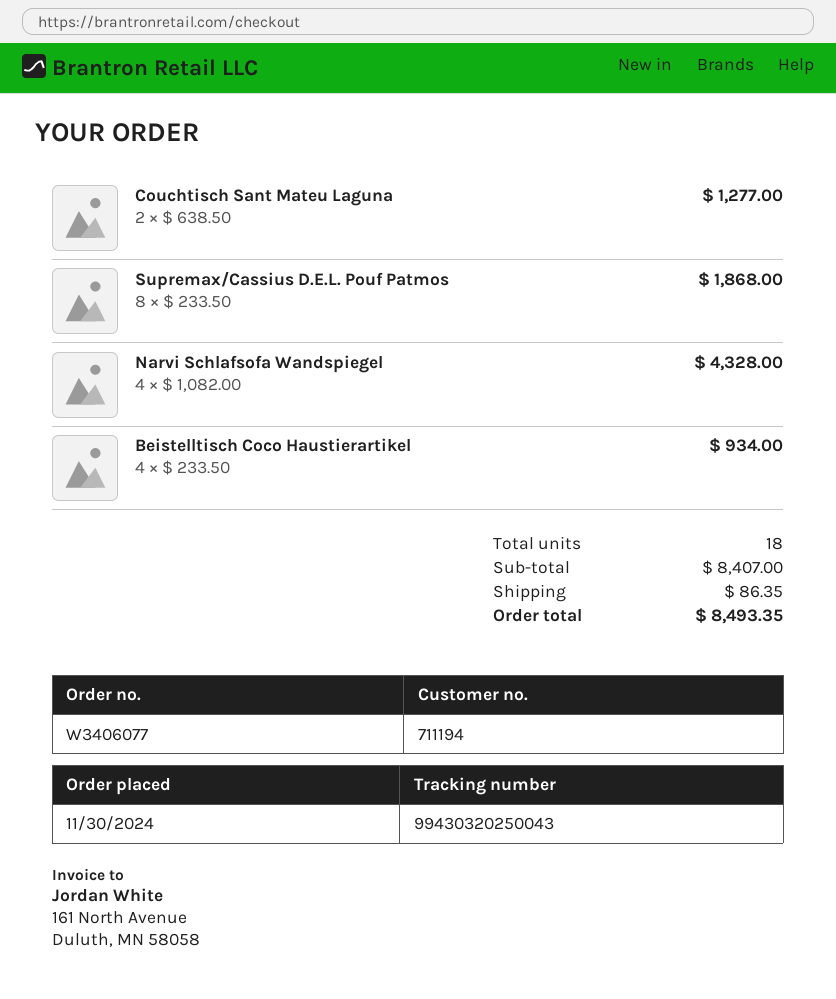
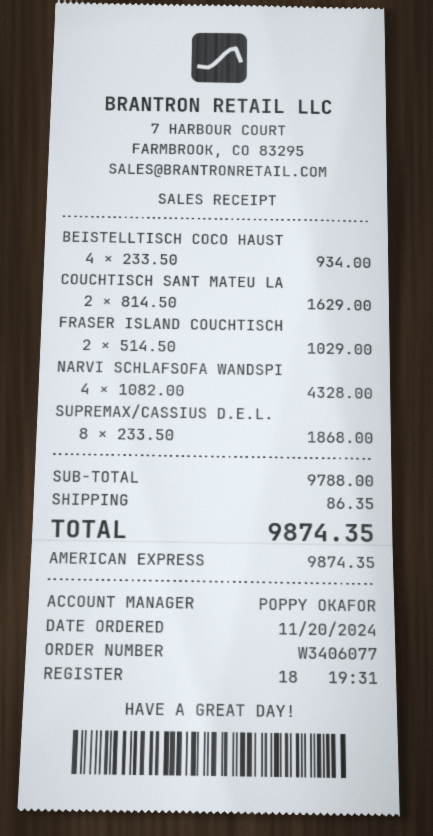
order date: 2024-11-30 -> 2024-11-20
Couchtisch Sant Mateu Laguna: 2 x 638.50 = 1277.00 -> 2 x 814.50 = 1629.00
FRASER ISLAND COUCHTISCH: none -> 2 x 514.50 = 1029.00
subtotal: 8407.00 -> 9788.00
total: 8493.35 -> 9874.35

